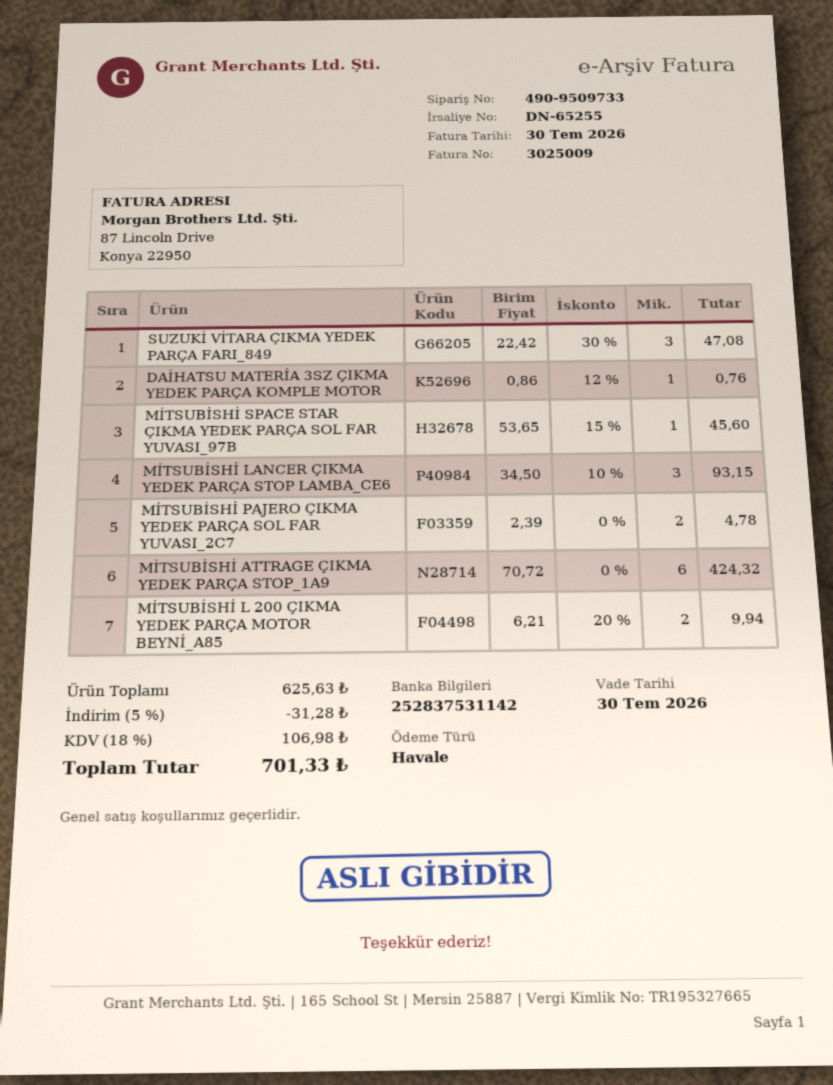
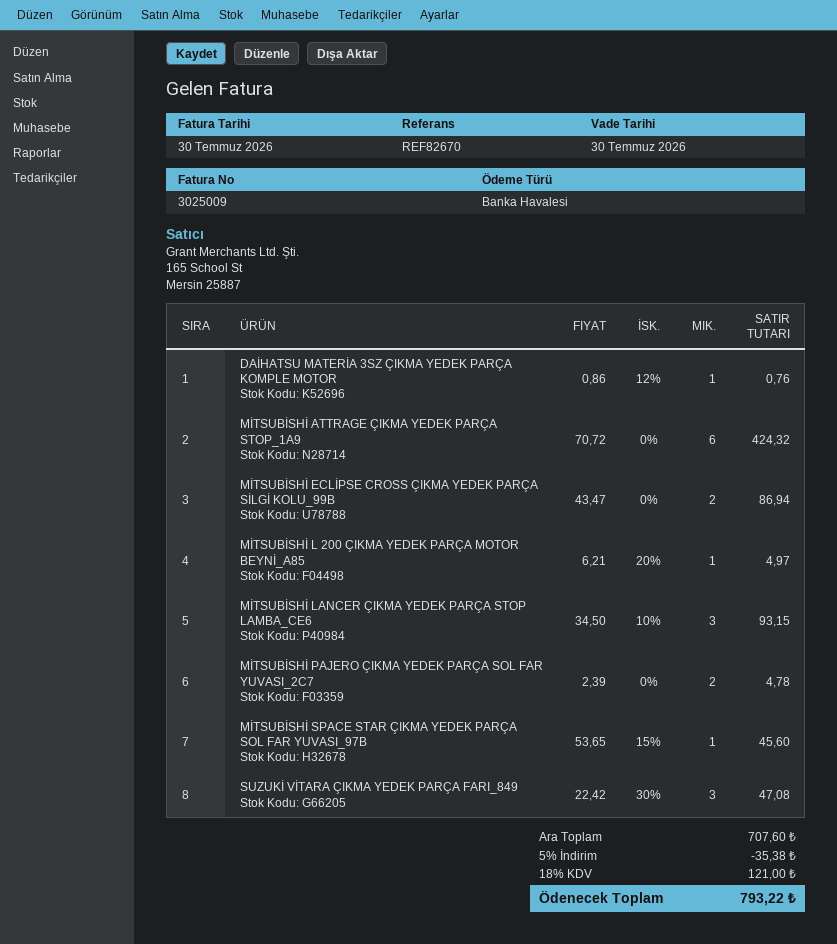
MİTSUBİSHİ L 200 ÇIKMA YEDEK PARÇA MOTOR BEYNİ_A85: 2 x 6.21 - 20% = 9.94 -> 1 x 6.21 - 20% = 4.97
MİTSUBİSHİ ECLİPSE CROSS ÇIKMA YEDEK PARÇA SİLGİ KOLU_99B: none -> 2 x 43.47 = 86.94
subtotal: 625.63 -> 707.60
discount: 5% = 31.28 -> 5% = 35.38
tax: 18% = 106.98 -> 18% = 121.00
total: 701.33 -> 793.22

